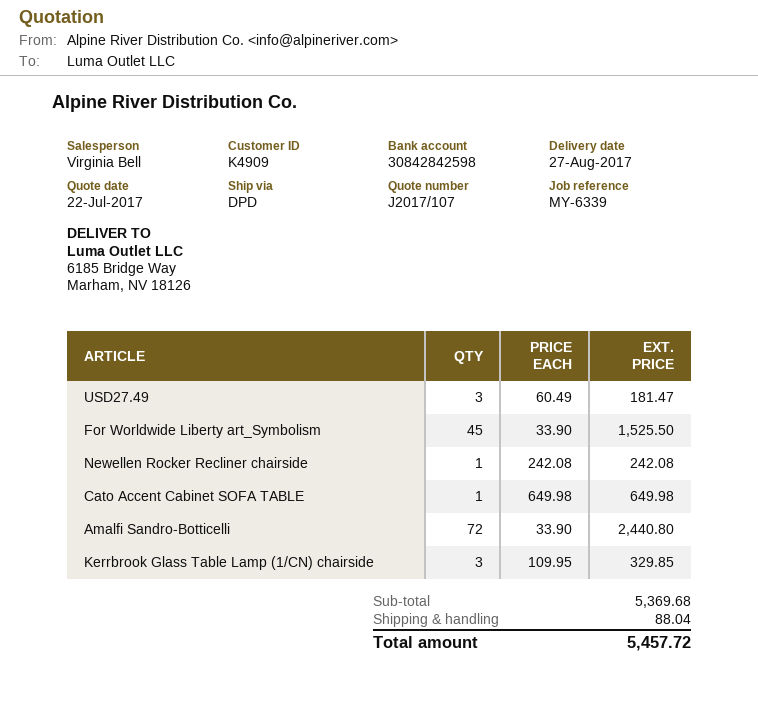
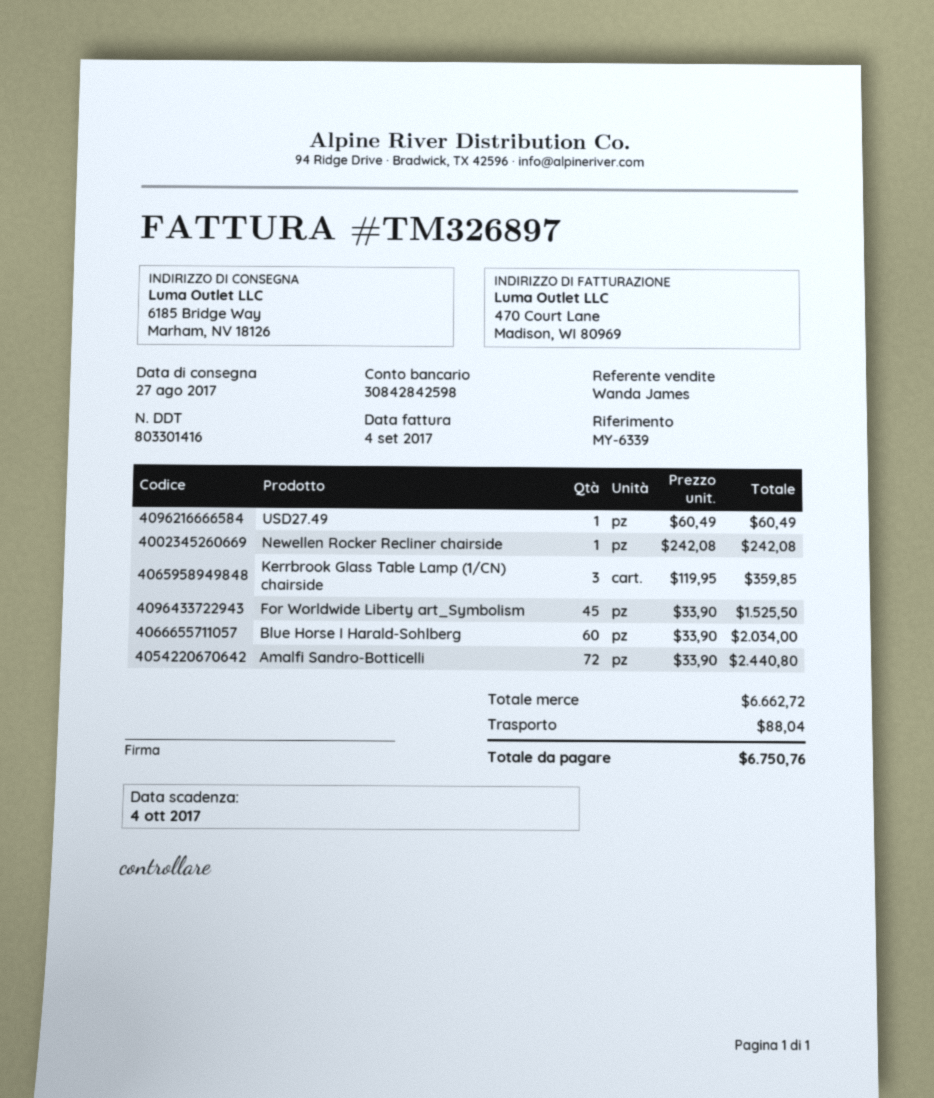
sales rep: Virginia Bell -> Wanda James
USD27.49: 3 x 60.49 = 181.47 -> 1 x 60.49 = 60.49
Cato Accent Cabinet SOFA TABLE: 1 x 649.98 = 649.98 -> none
Kerrbrook Glass Table Lamp (1/CN) chairside: 3 x 109.95 = 329.85 -> 3 x 119.95 = 359.85
Blue Horse I Harald-Sohlberg: none -> 60 x 33.90 = 2034.00
subtotal: 5369.68 -> 6662.72
total: 5457.72 -> 6750.76

